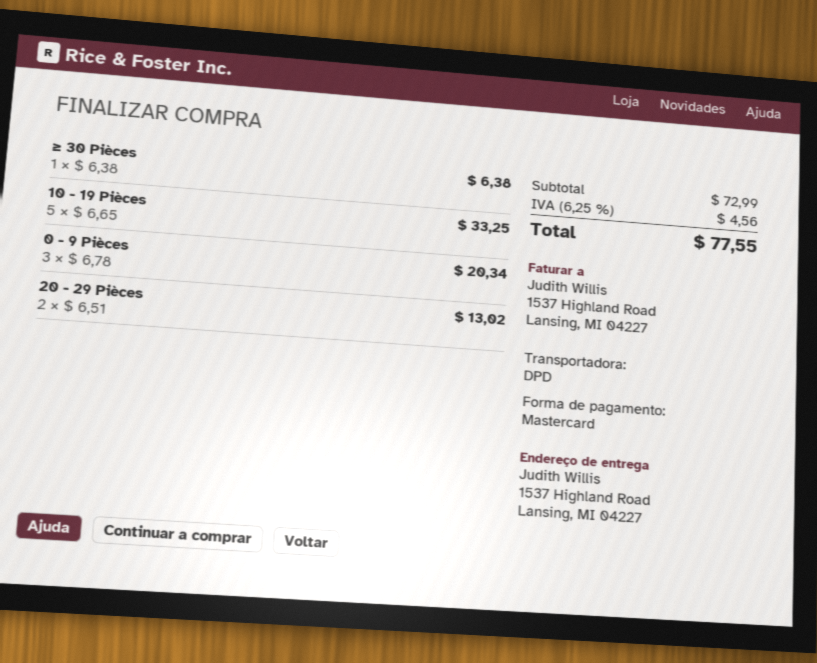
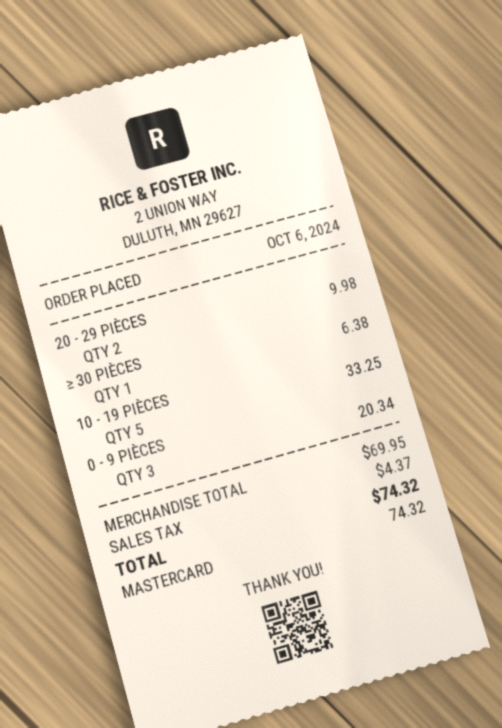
20 - 29 Pièces: 2 for 13.02 -> 2 for 9.98
subtotal: 72.99 -> 69.95
tax: 4.56 -> 4.37
total: 77.55 -> 74.32

